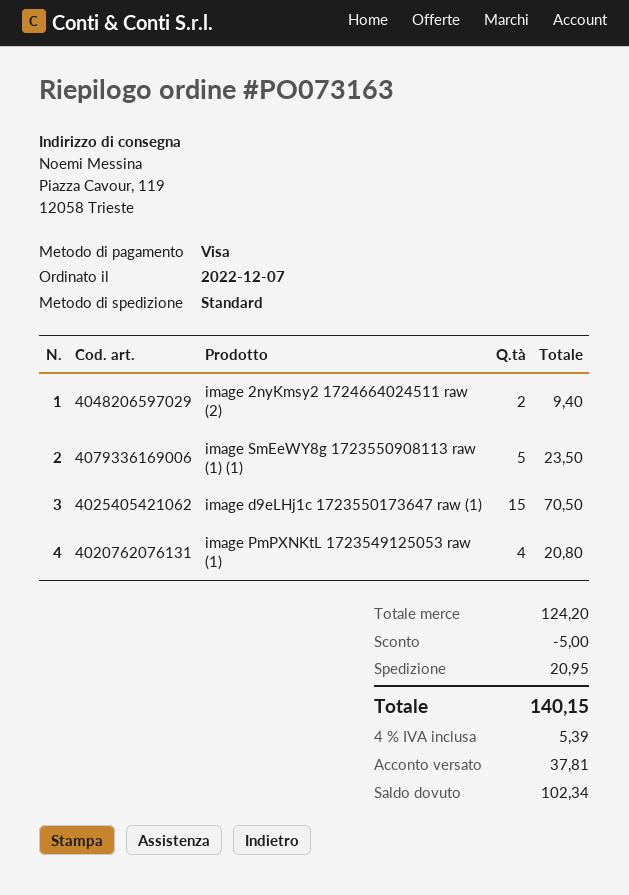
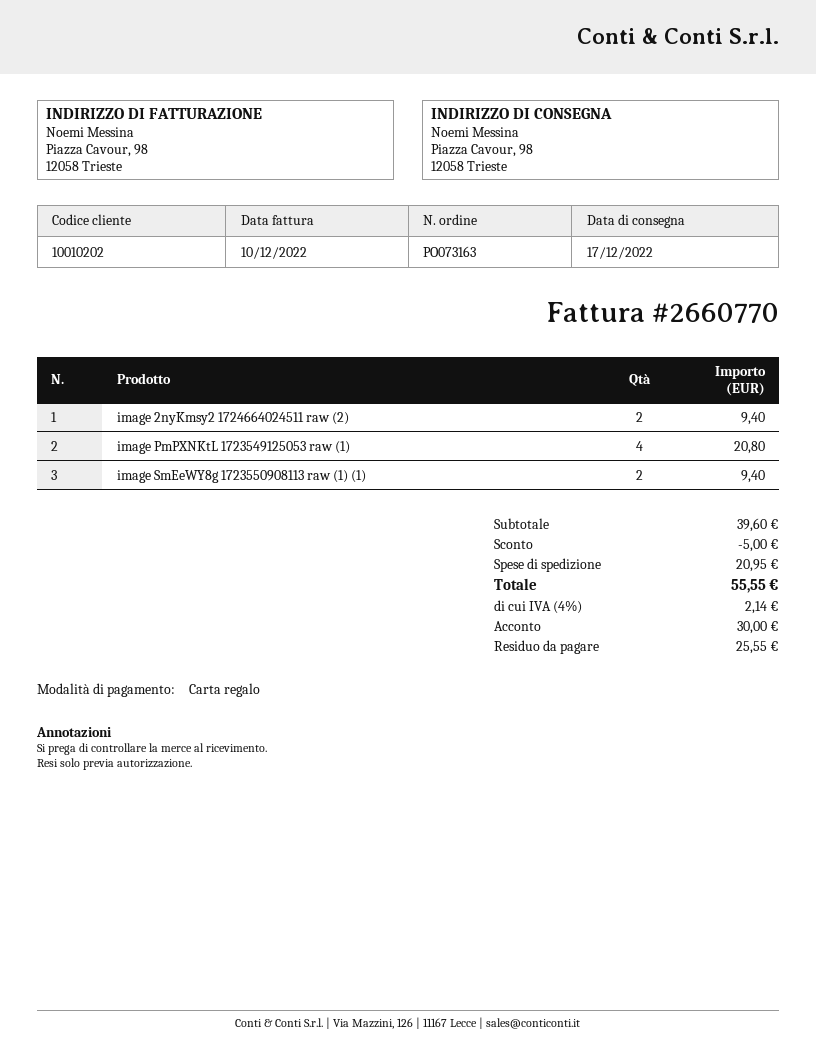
payment method: Visa -> gift card
ship to: Piazza Cavour, 119, 12058 Trieste -> Piazza Cavour, 98, 12058 Trieste
image SmEeWY8g 1723550908113 raw (1) (1): 5 for 23.50 -> 2 for 9.40
image d9eLHj1c 1723550173647 raw (1): 15 for 70.50 -> none
subtotal: 124.20 -> 39.60
tax: 4% = 5.39 -> 4% = 2.14
total: 140.15 -> 55.55
deposit: 37.81 -> 30.00
balance: 102.34 -> 25.55

